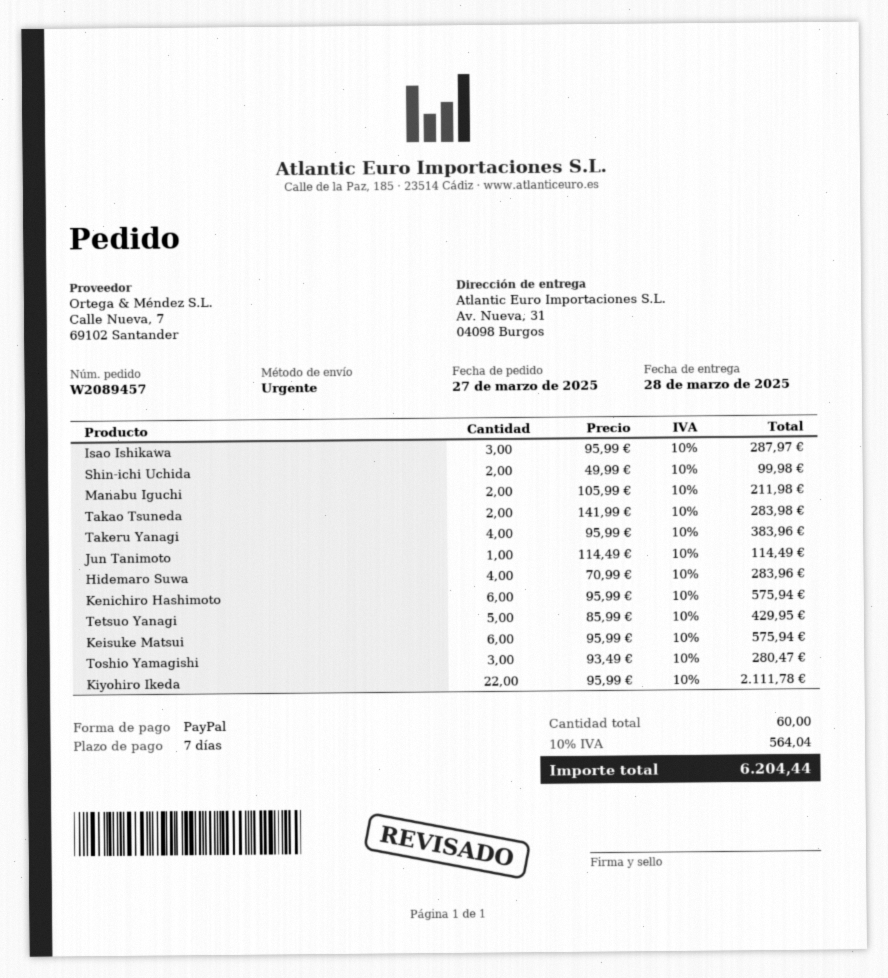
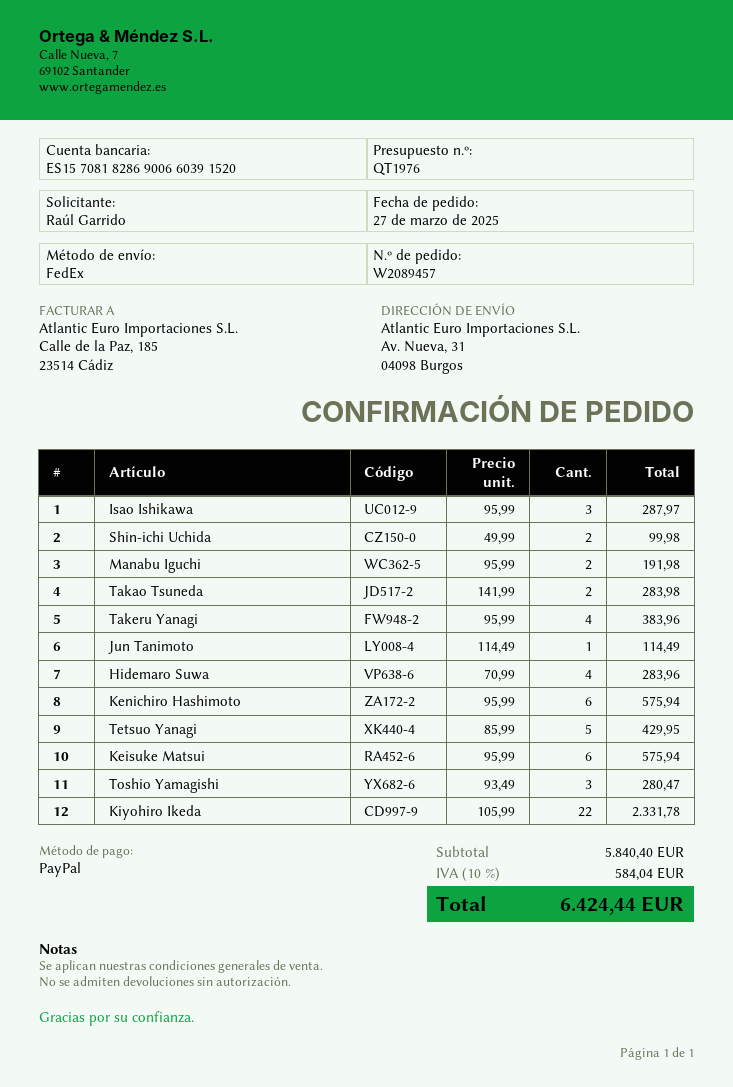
shipping method: express -> FedEx
Manabu Iguchi: 2 x 105.99 = 211.98 -> 2 x 95.99 = 191.98
Kiyohiro Ikeda: 22 x 95.99 = 2111.78 -> 22 x 105.99 = 2331.78
tax: 10% = 564.04 -> 10% = 584.04
total: 6204.44 -> 6424.44

